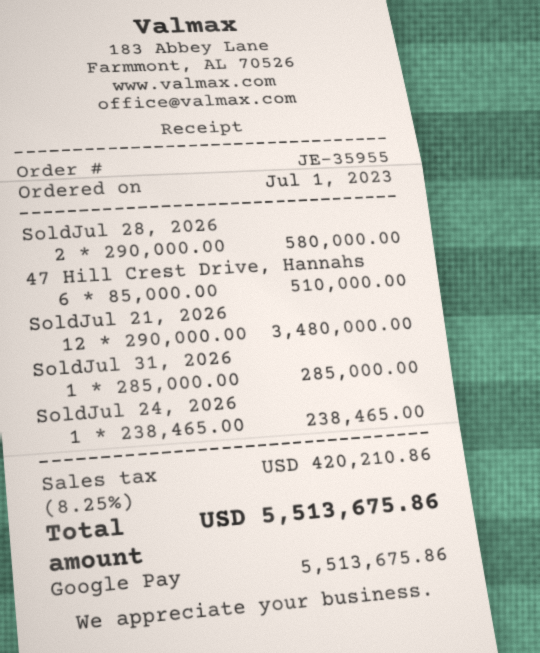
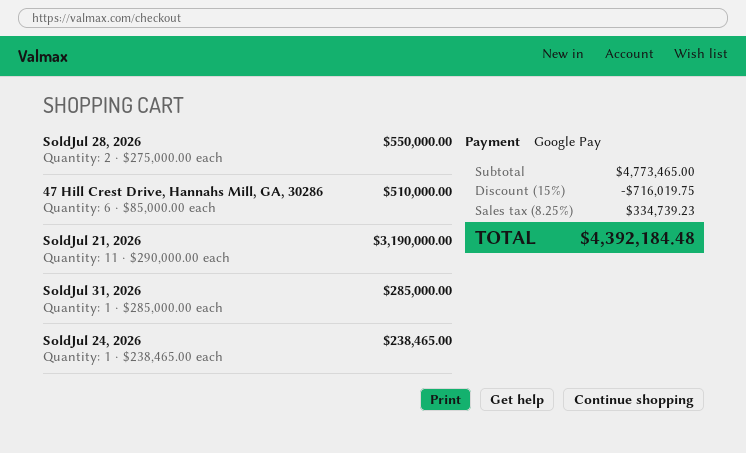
SoldJul 28, 2026: 2 x 290000.00 = 580000.00 -> 2 x 275000.00 = 550000.00
SoldJul 21, 2026: 12 x 290000.00 = 3480000.00 -> 11 x 290000.00 = 3190000.00
discount: none -> 15% = 716019.75
tax: 8.25% = 420210.86 -> 8.25% = 334739.23
total: 5513675.86 -> 4392184.48

